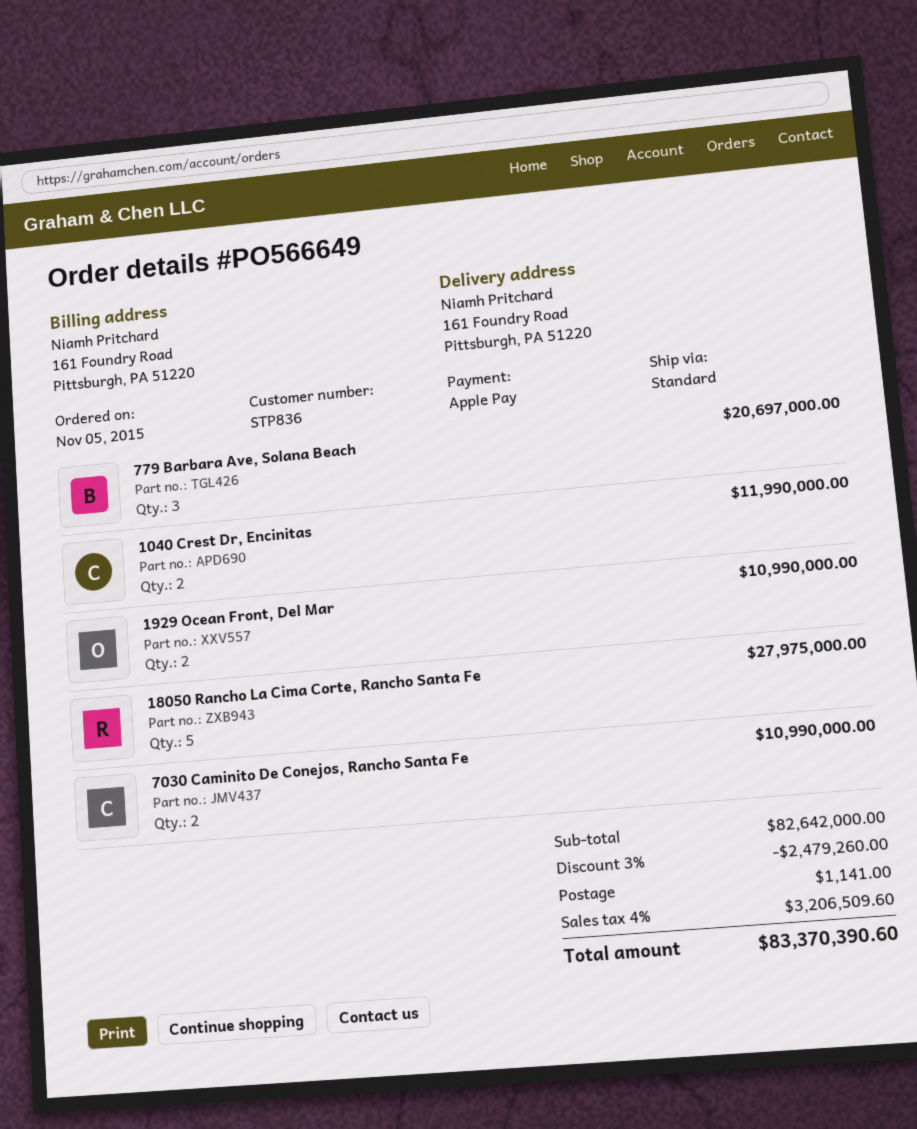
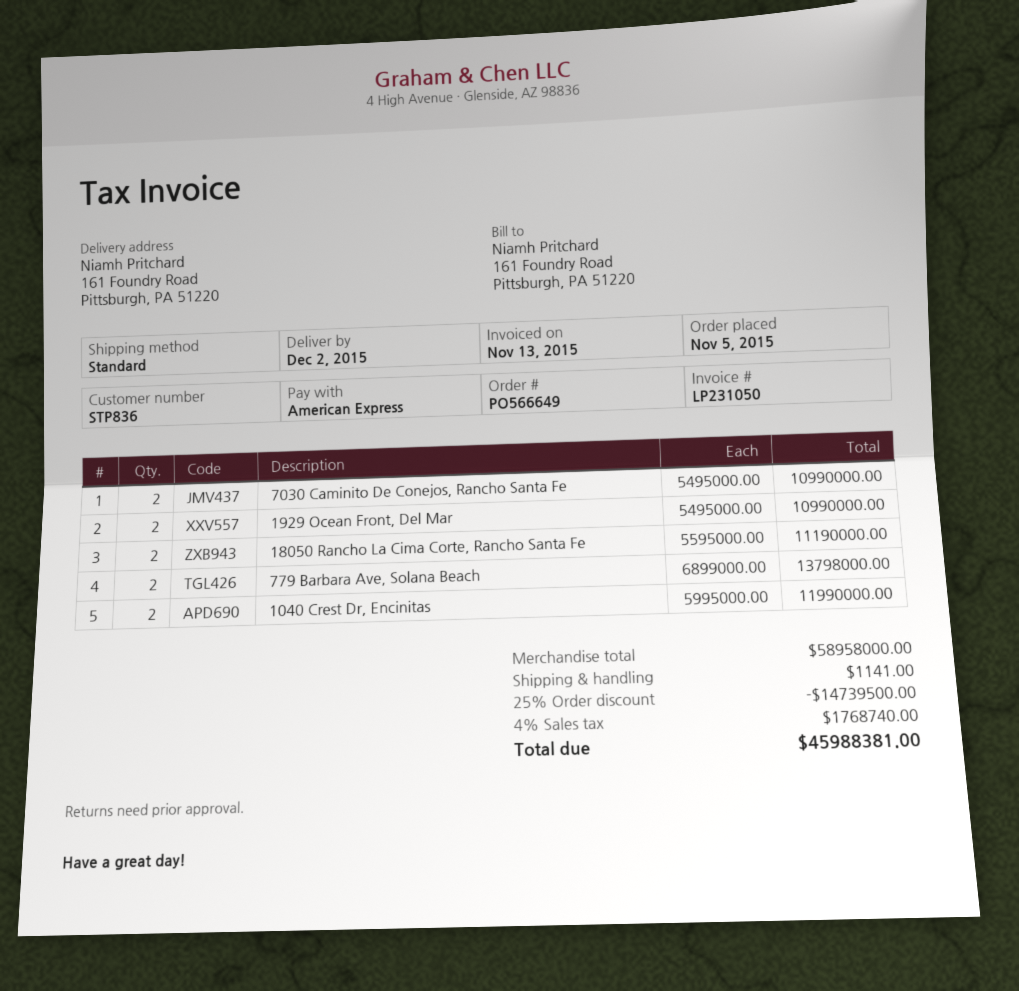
payment method: Apple Pay -> American Express
779 Barbara Ave, Solana Beach: 3 for 20697000.00 -> 2 for 13798000.00
18050 Rancho La Cima Corte, Rancho Santa Fe: 5 for 27975000.00 -> 2 for 11190000.00
subtotal: 82642000.00 -> 58958000.00
discount: 3% = 2479260.00 -> 25% = 14739500.00
tax: 4% = 3206509.60 -> 4% = 1768740.00
total: 83370390.60 -> 45988381.00

